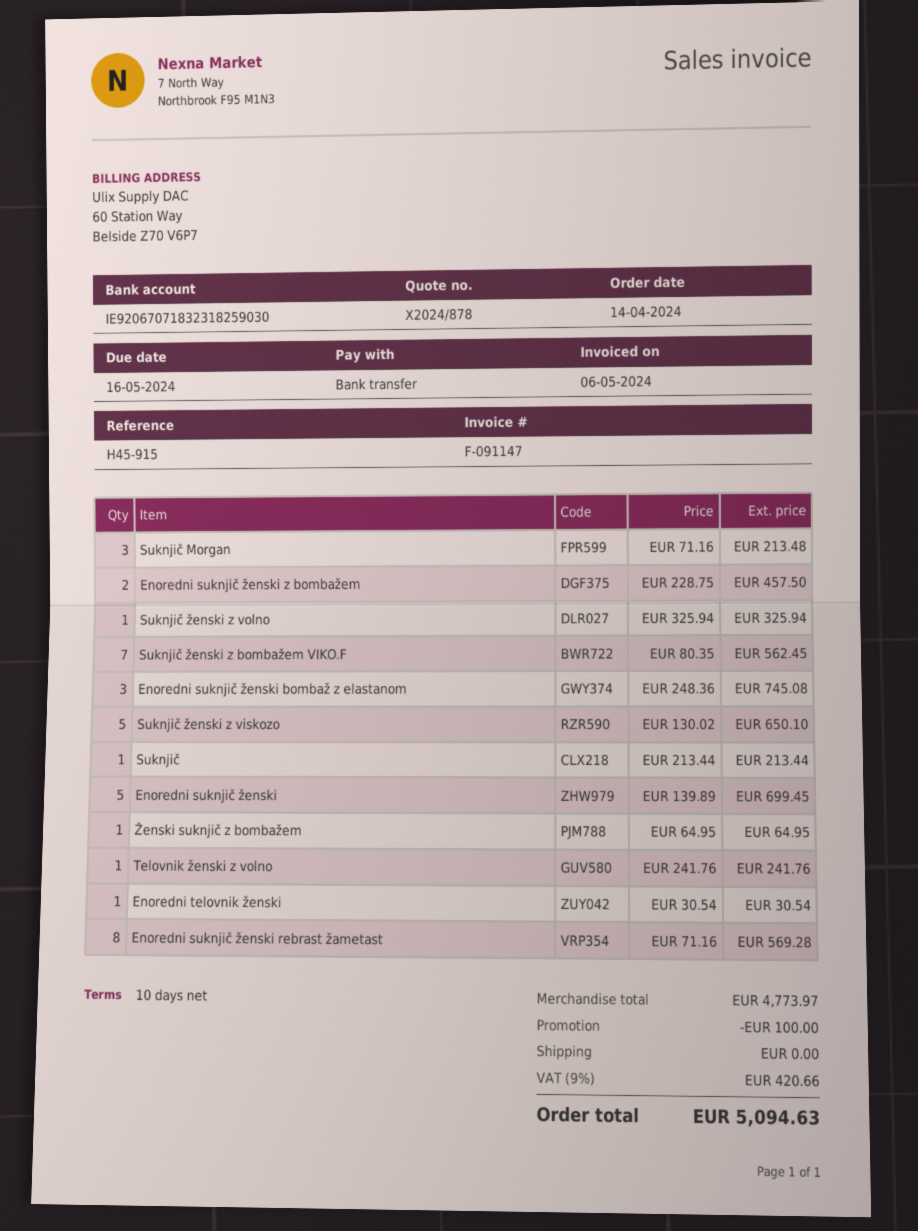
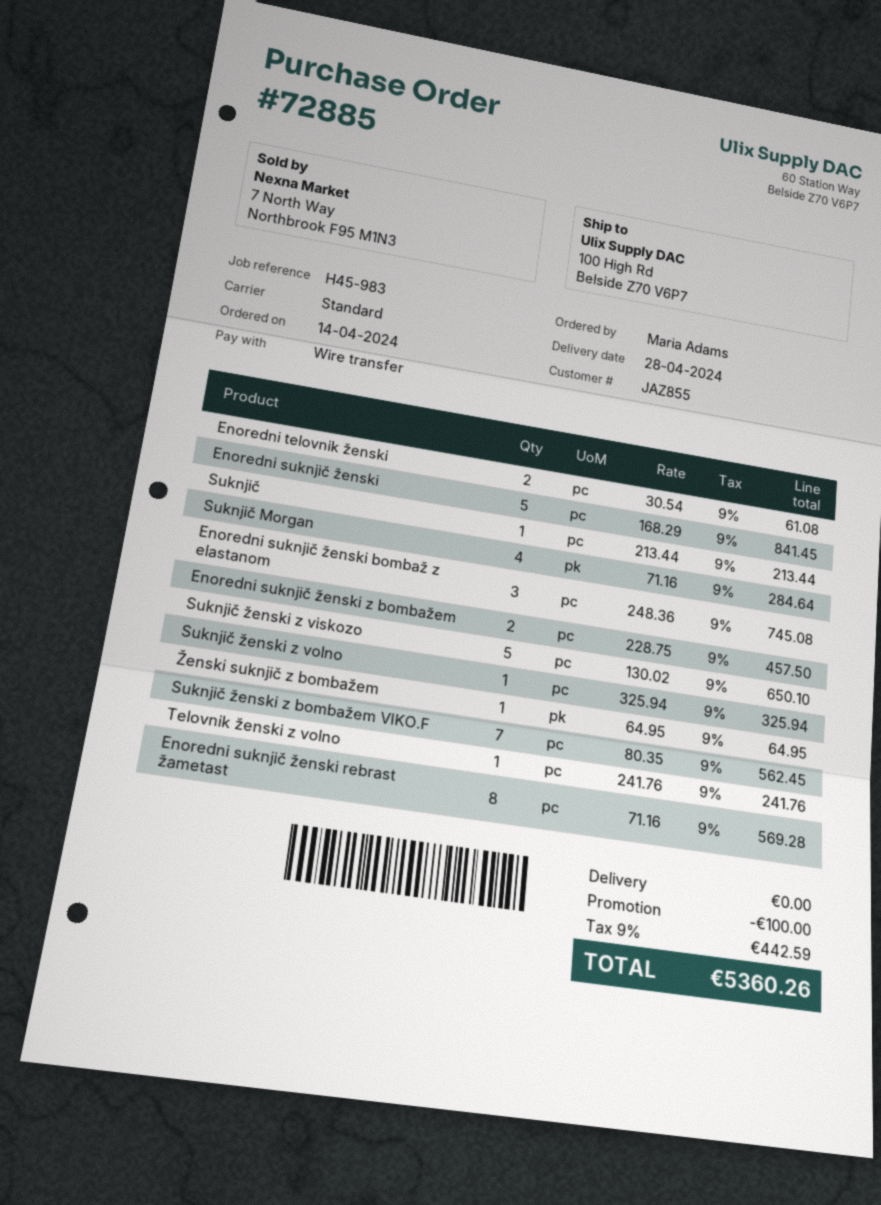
reference: H45-915 -> H45-983
Suknjič Morgan: 3 x 71.16 = 213.48 -> 4 x 71.16 = 284.64
Enoredni suknjič ženski: 5 x 139.89 = 699.45 -> 5 x 168.29 = 841.45
Enoredni telovnik ženski: 1 x 30.54 = 30.54 -> 2 x 30.54 = 61.08
tax: 9% = 420.66 -> 9% = 442.59
total: 5094.63 -> 5360.26

